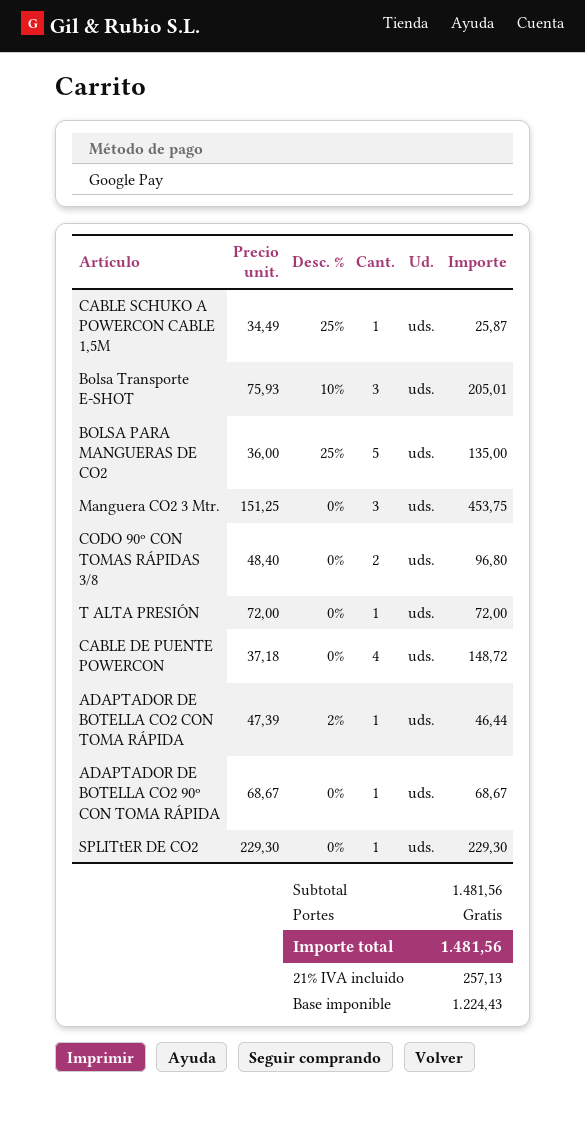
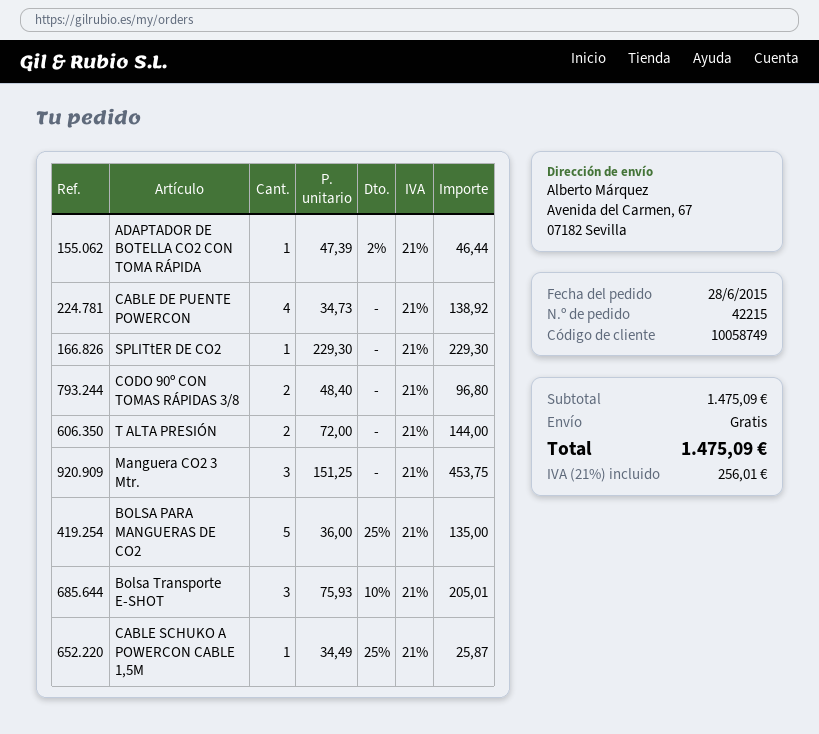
T ALTA PRESIÓN: 1 x 72.00 = 72.00 -> 2 x 72.00 = 144.00
CABLE DE PUENTE POWERCON: 4 x 37.18 = 148.72 -> 4 x 34.73 = 138.92
ADAPTADOR DE BOTELLA CO2 90º CON TOMA RÁPIDA: 1 x 68.67 = 68.67 -> none
subtotal: 1481.56 -> 1475.09
tax: 21% = 257.13 -> 21% = 256.01
total: 1481.56 -> 1475.09

